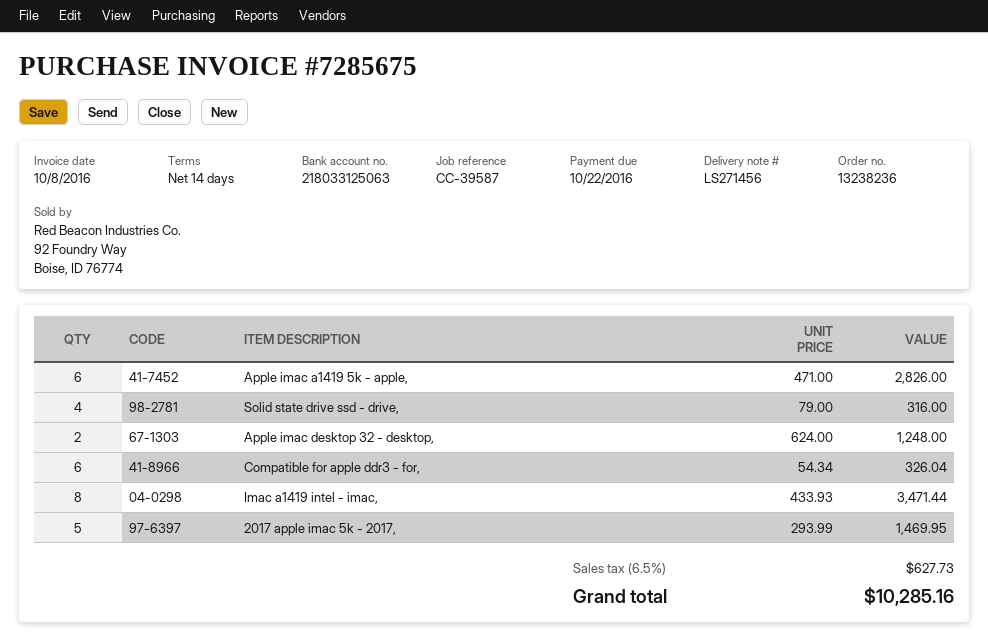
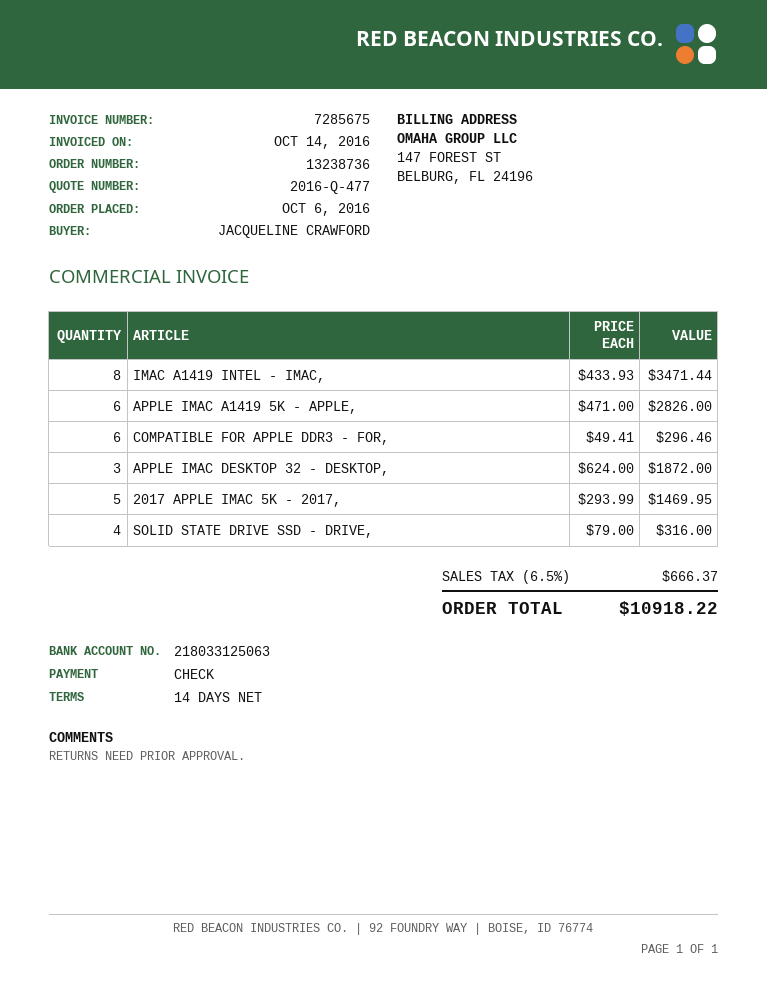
order number: 13238236 -> 13238736
invoice date: 2016-10-08 -> 2016-10-14
Apple imac desktop 32 - desktop,: 2 x 624.00 = 1248.00 -> 3 x 624.00 = 1872.00
Compatible for apple ddr3 - for,: 6 x 54.34 = 326.04 -> 6 x 49.41 = 296.46
tax: 6.5% = 627.73 -> 6.5% = 666.37
total: 10285.16 -> 10918.22

